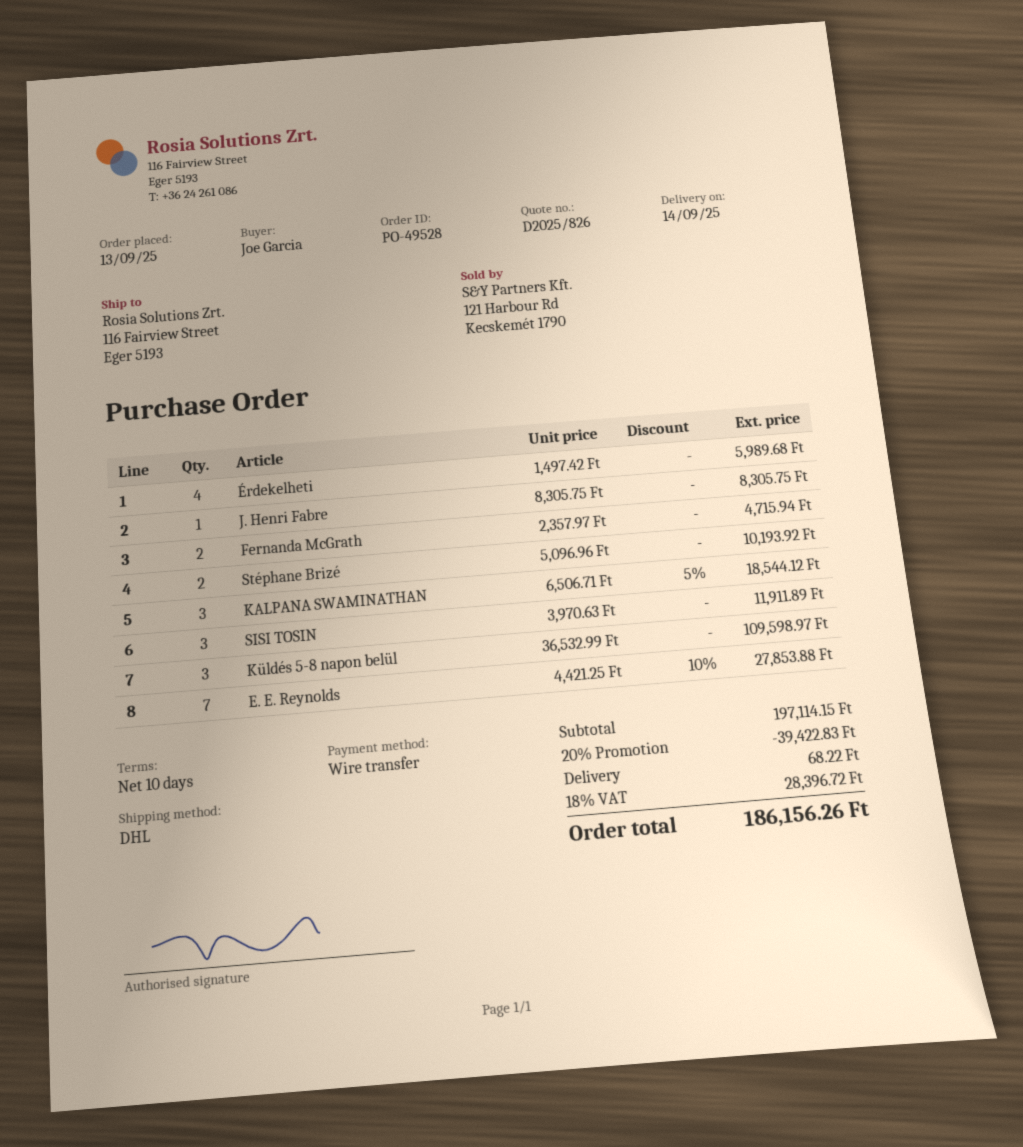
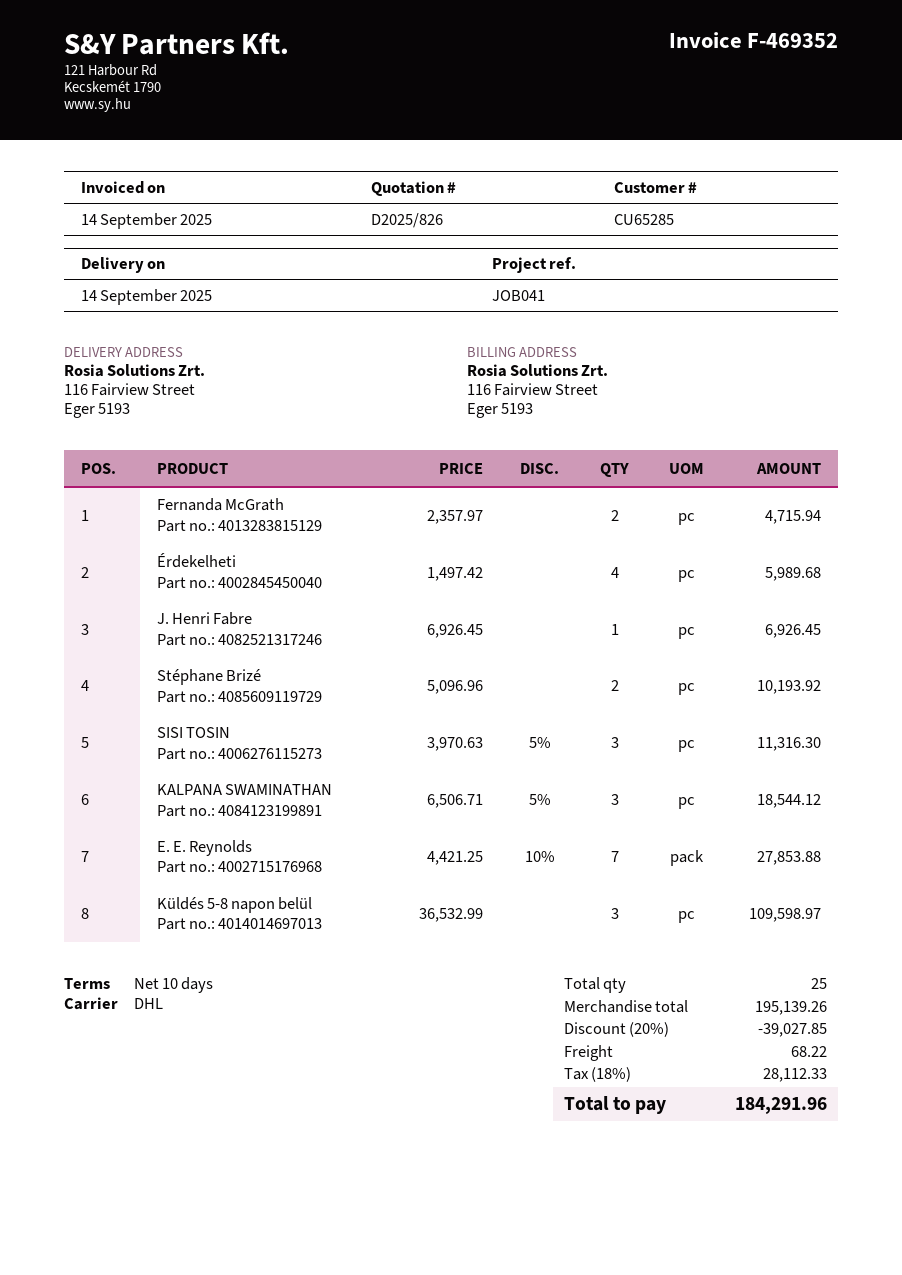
J. Henri Fabre: 1 x 8305.75 = 8305.75 -> 1 x 6926.45 = 6926.45
SISI TOSIN: 3 x 3970.63 = 11911.89 -> 3 x 3970.63 - 5% = 11316.30
subtotal: 197114.15 -> 195139.26
discount: 20% = 39422.83 -> 20% = 39027.85
tax: 18% = 28396.72 -> 18% = 28112.33
total: 186156.26 -> 184291.96

